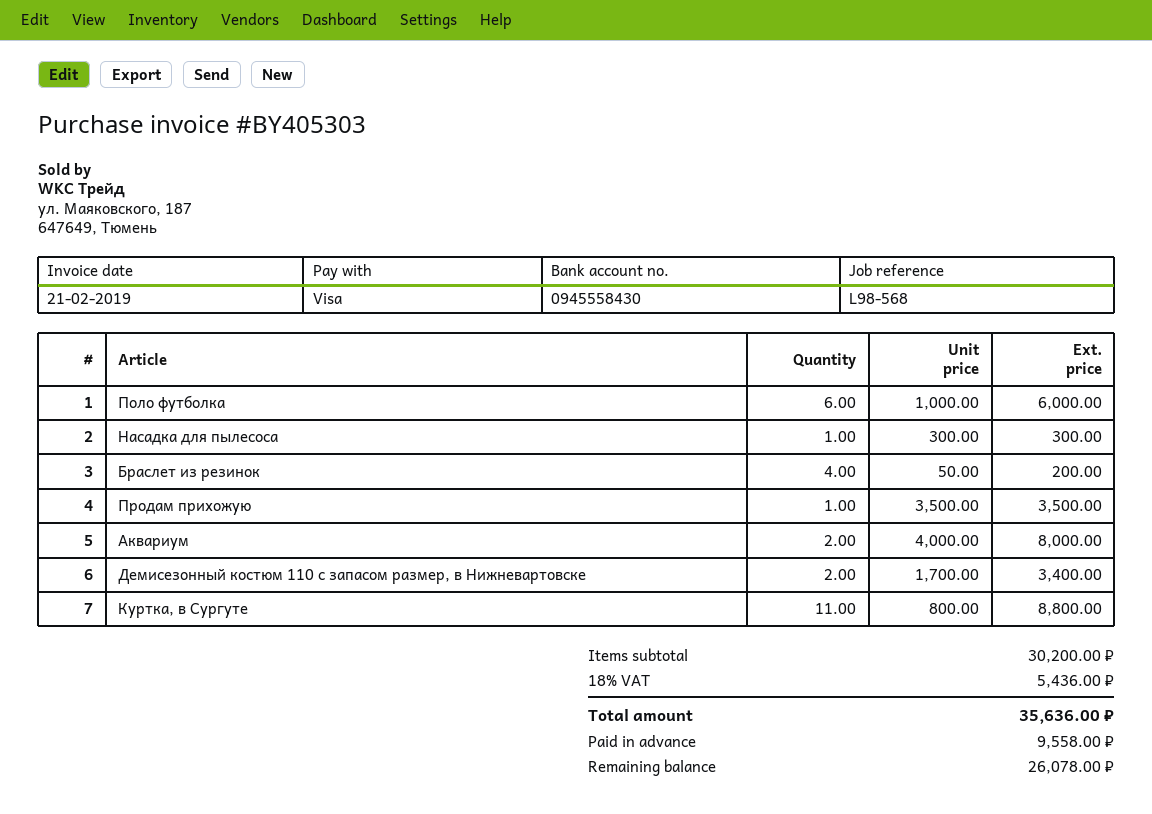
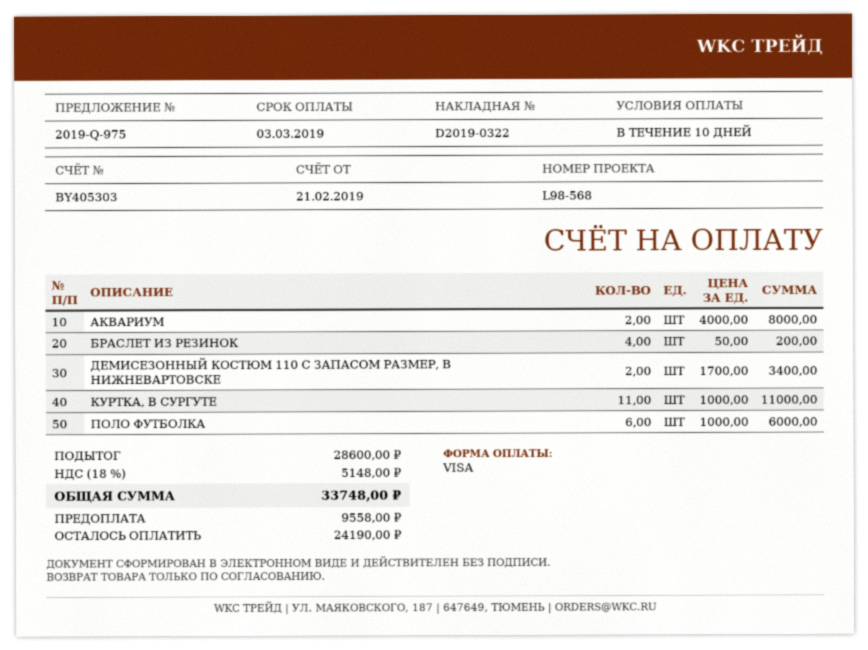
Насадка для пылесоса: 1 x 300.00 = 300.00 -> none
Продам прихожую: 1 x 3500.00 = 3500.00 -> none
Куртка, в Сургуте: 11 x 800.00 = 8800.00 -> 11 x 1000.00 = 11000.00
subtotal: 30200.00 -> 28600.00
tax: 18% = 5436.00 -> 18% = 5148.00
total: 35636.00 -> 33748.00
balance: 26078.00 -> 24190.00

